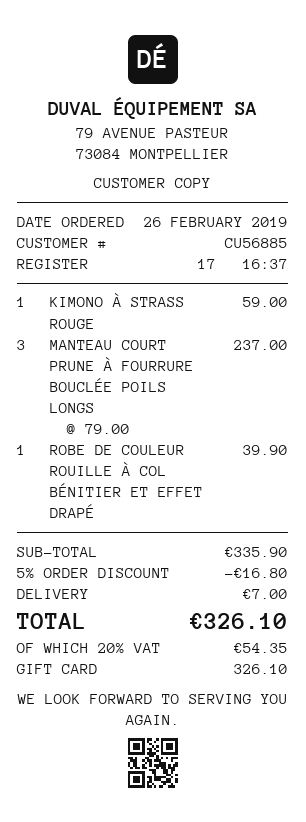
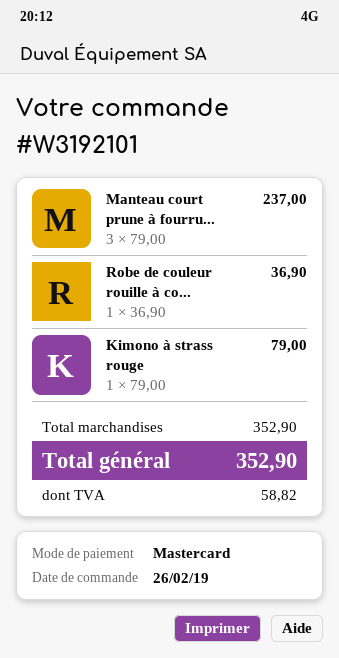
payment method: gift card -> Mastercard
KIMONO À STRASS ROUGE: 1 x 59.00 = 59.00 -> 1 x 79.00 = 79.00
ROBE DE COULEUR ROUILLE À COL BÉNITIER ET EFFET DRAPÉ: 1 x 39.90 = 39.90 -> 1 x 36.90 = 36.90
subtotal: 335.90 -> 352.90
discount: 5% = 16.80 -> none
shipping: 7.00 -> none
tax: 54.35 -> 58.82
total: 326.10 -> 352.90

